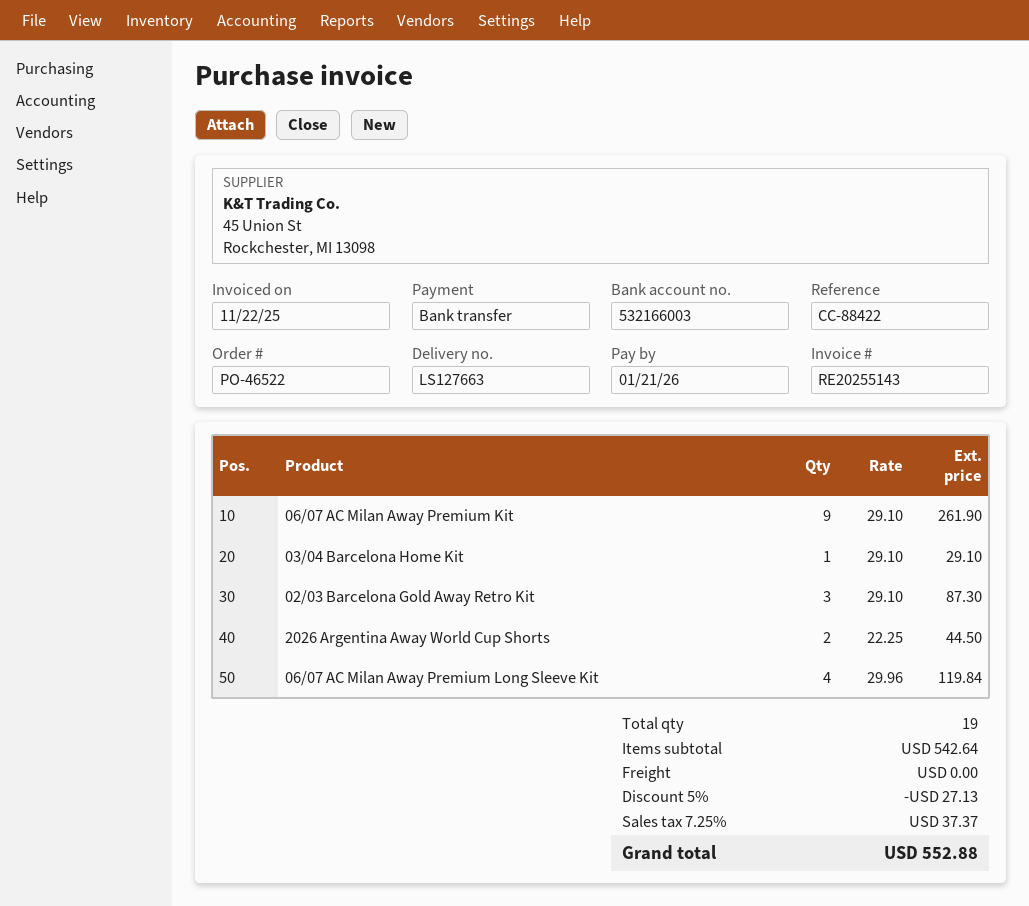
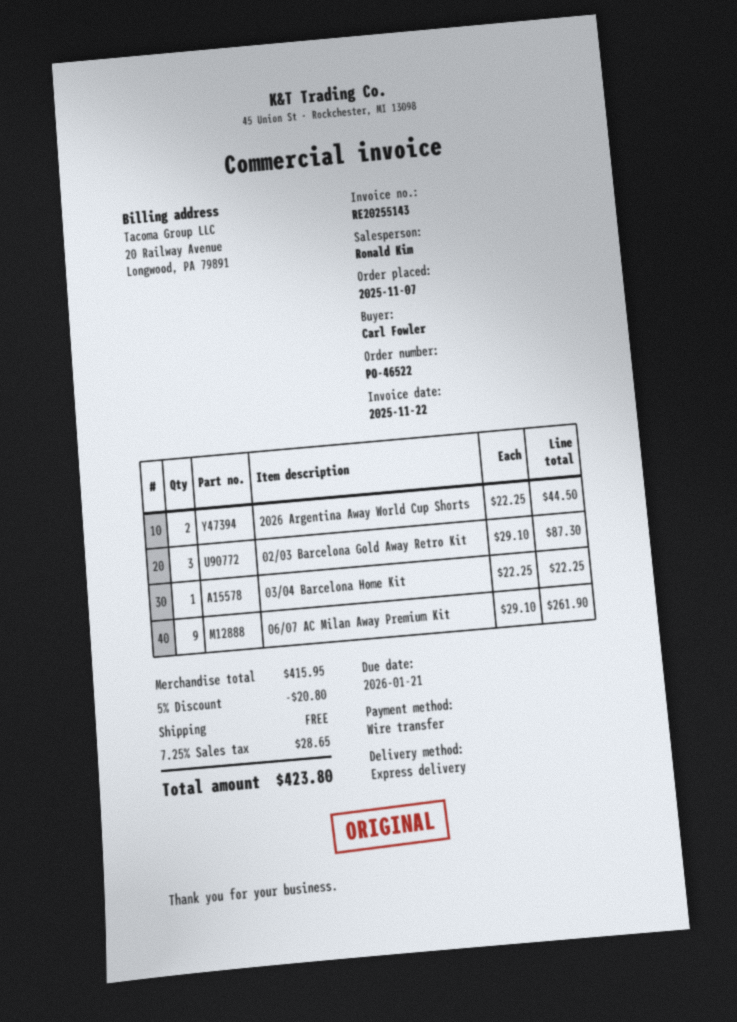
03/04 Barcelona Home Kit: 1 x 29.10 = 29.10 -> 1 x 22.25 = 22.25
06/07 AC Milan Away Premium Long Sleeve Kit: 4 x 29.96 = 119.84 -> none
subtotal: 542.64 -> 415.95
discount: 5% = 27.13 -> 5% = 20.80
tax: 7.25% = 37.37 -> 7.25% = 28.65
total: 552.88 -> 423.80

